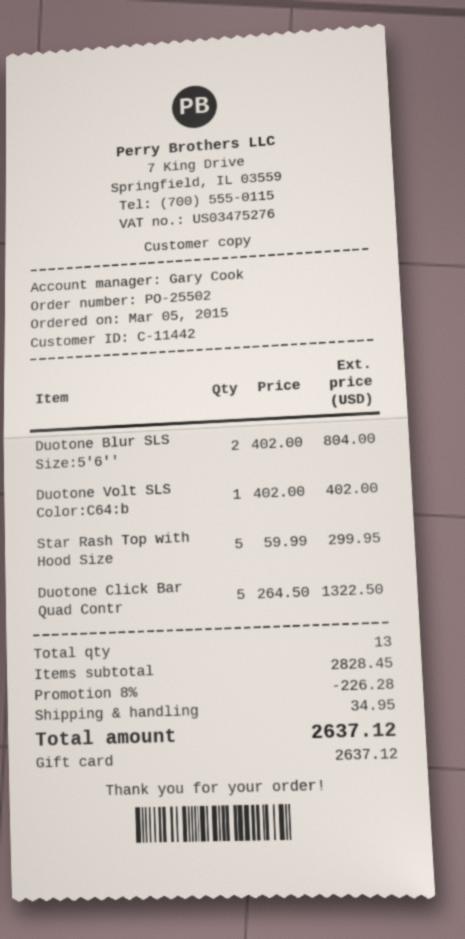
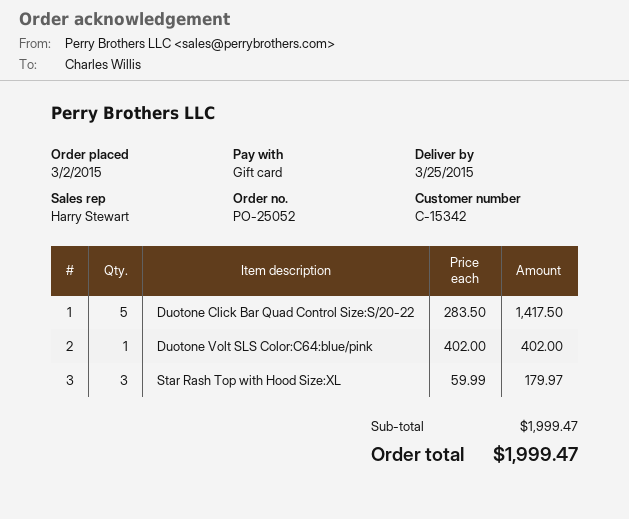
order number: PO-25502 -> PO-25052
order date: 2015-03-05 -> 2015-03-02
customer number: C-11442 -> C-15342
sales rep: Gary Cook -> Harry Stewart
Duotone Blur SLS Size:5'6'': 2 x 402.00 = 804.00 -> none
Star Rash Top with Hood Size: 5 x 59.99 = 299.95 -> 3 x 59.99 = 179.97
Duotone Click Bar Quad Contr: 5 x 264.50 = 1322.50 -> 5 x 283.50 = 1417.50
subtotal: 2828.45 -> 1999.47
discount: 8% = 226.28 -> none
shipping: 34.95 -> none
total: 2637.12 -> 1999.47

